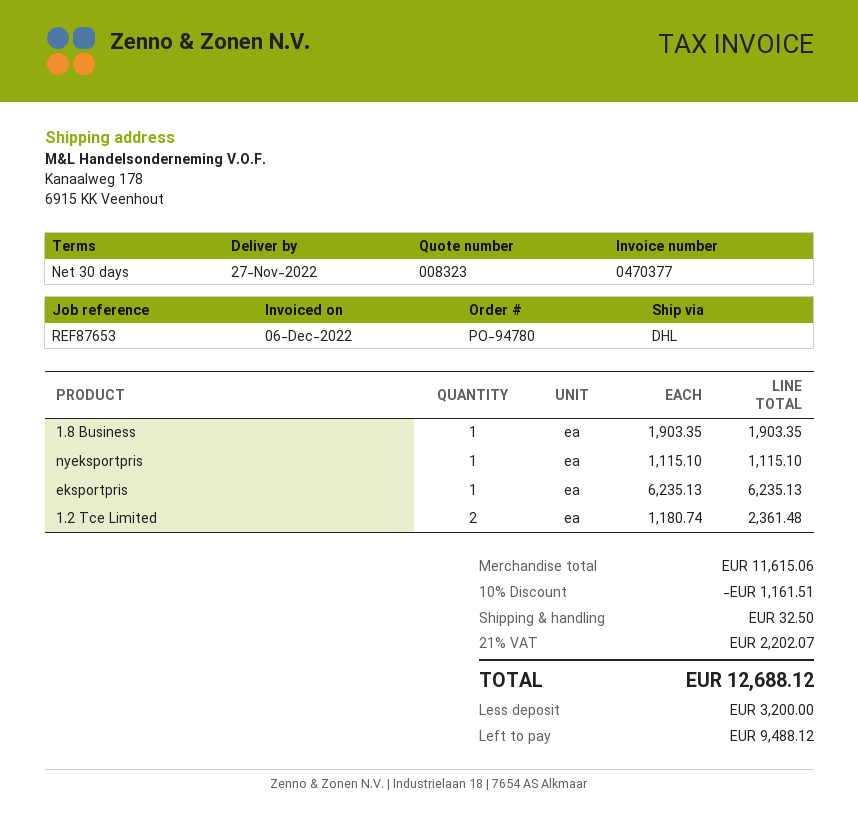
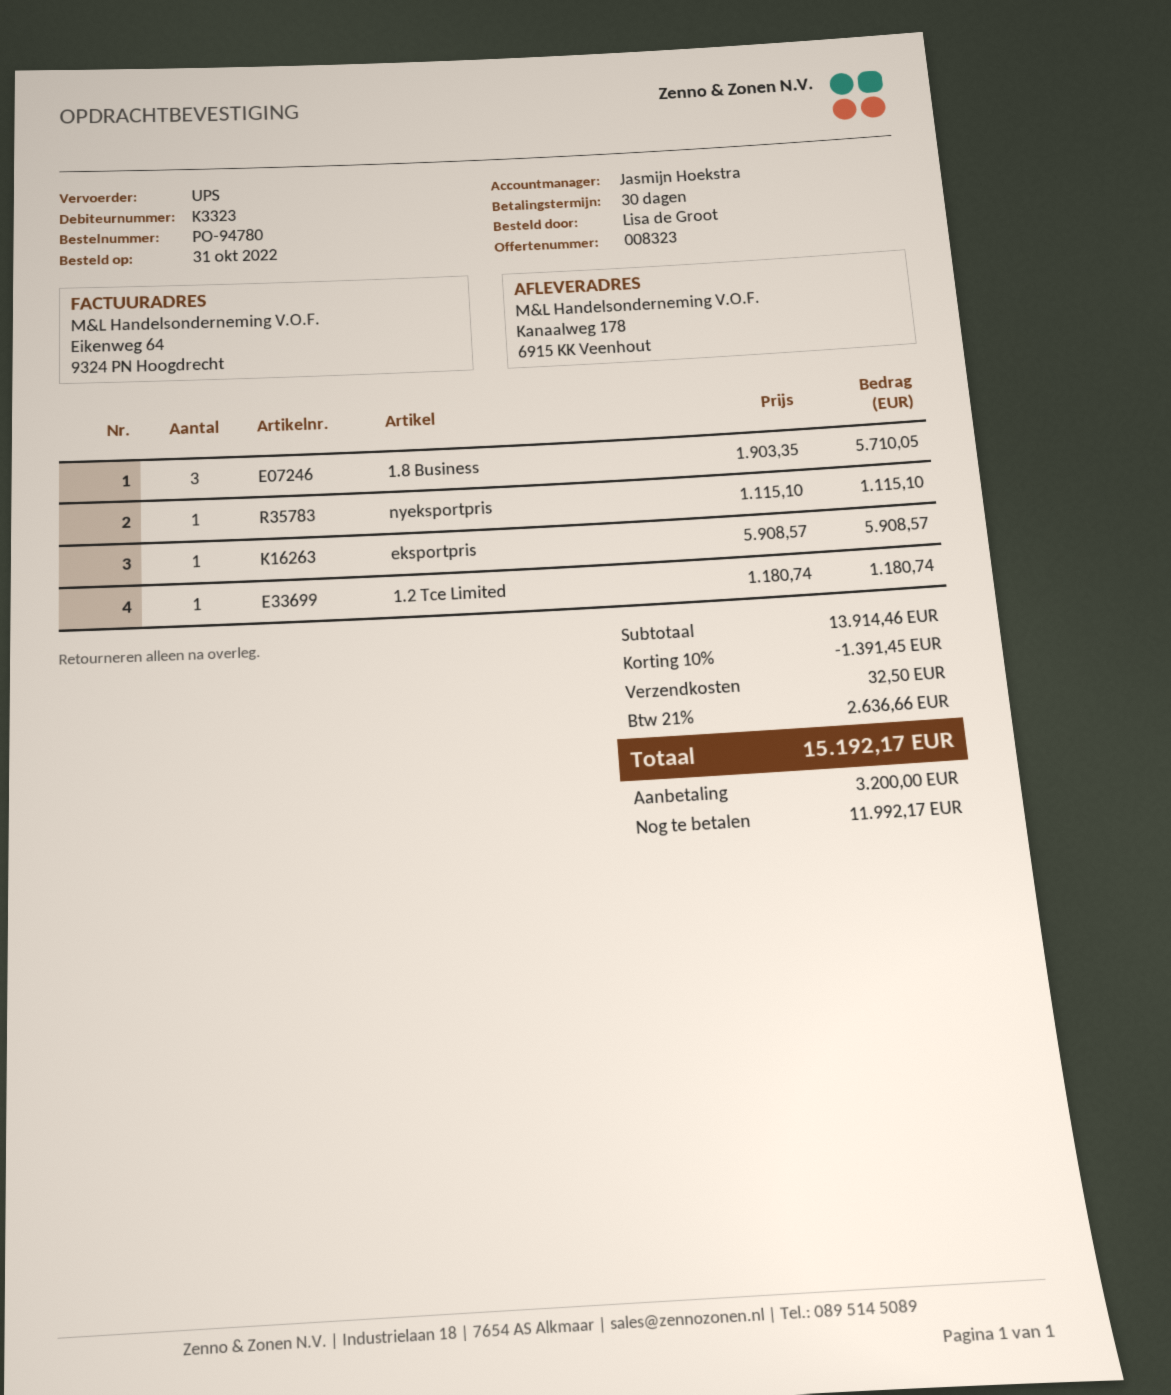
shipping method: DHL -> UPS
1.8 Business: 1 x 1903.35 = 1903.35 -> 3 x 1903.35 = 5710.05
eksportpris: 1 x 6235.13 = 6235.13 -> 1 x 5908.57 = 5908.57
1.2 Tce Limited: 2 x 1180.74 = 2361.48 -> 1 x 1180.74 = 1180.74
subtotal: 11615.06 -> 13914.46
discount: 10% = 1161.51 -> 10% = 1391.45
tax: 21% = 2202.07 -> 21% = 2636.66
total: 12688.12 -> 15192.17
balance: 9488.12 -> 11992.17

